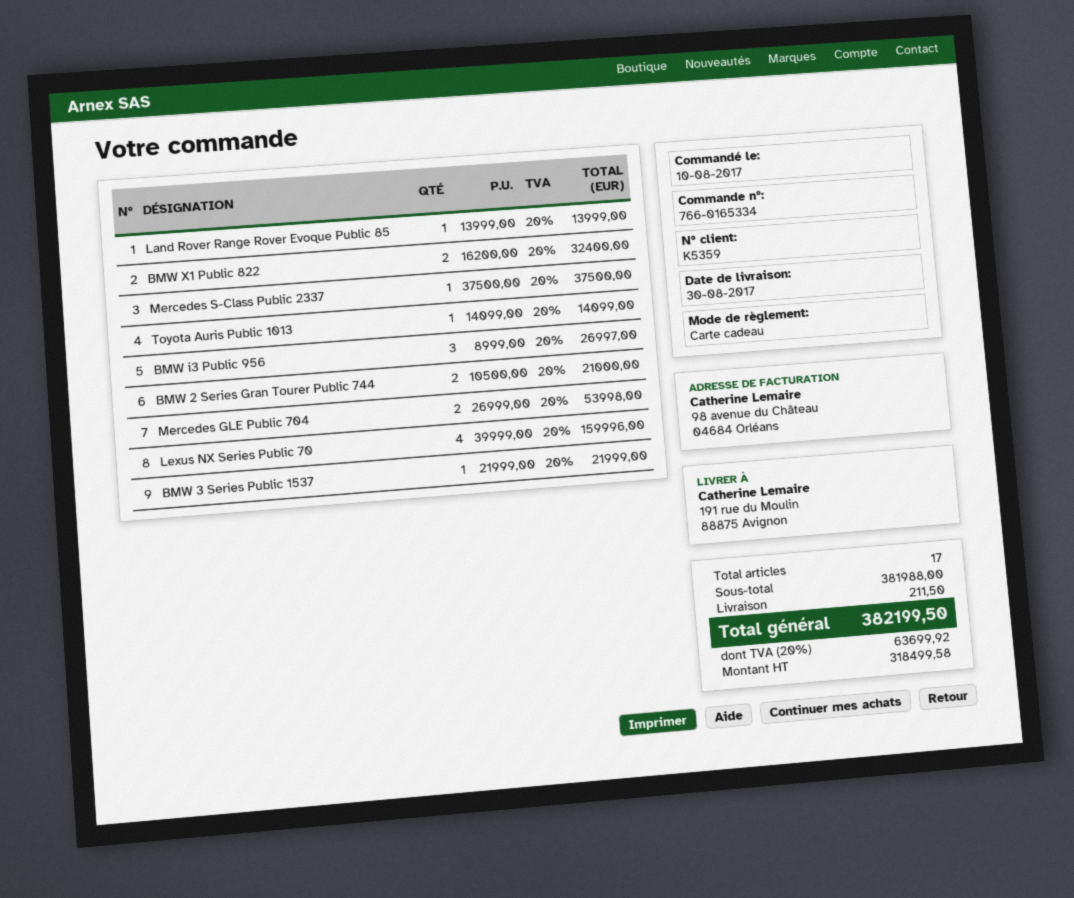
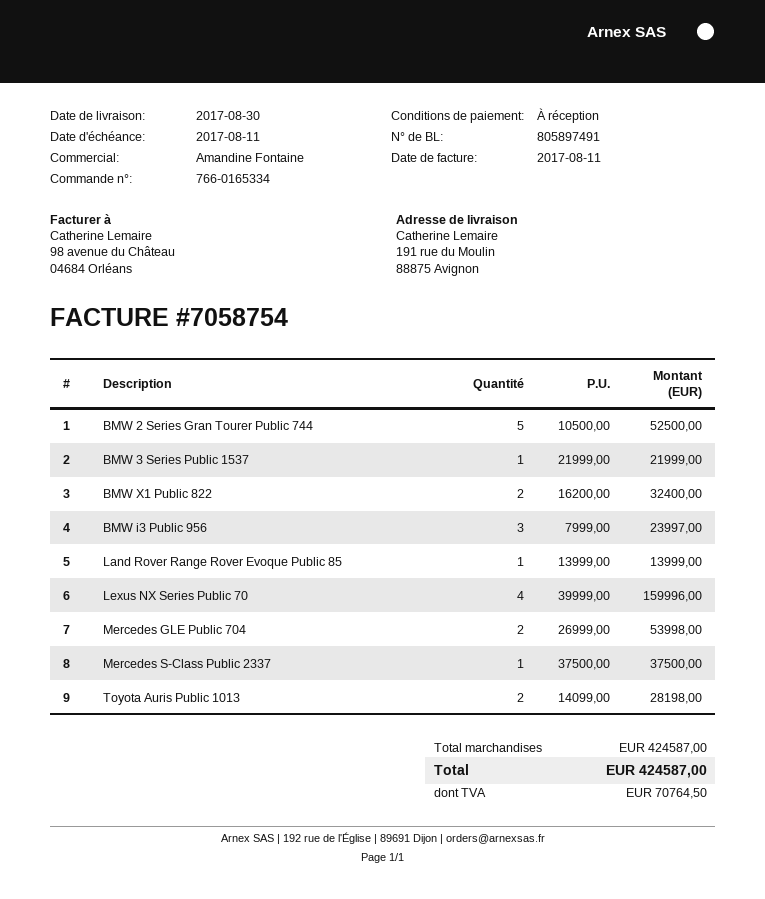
Toyota Auris Public 1013: 1 x 14099.00 = 14099.00 -> 2 x 14099.00 = 28198.00
BMW i3 Public 956: 3 x 8999.00 = 26997.00 -> 3 x 7999.00 = 23997.00
BMW 2 Series Gran Tourer Public 744: 2 x 10500.00 = 21000.00 -> 5 x 10500.00 = 52500.00
subtotal: 381988.00 -> 424587.00
shipping: 211.50 -> none
tax: 63699.92 -> 70764.50
total: 382199.50 -> 424587.00

